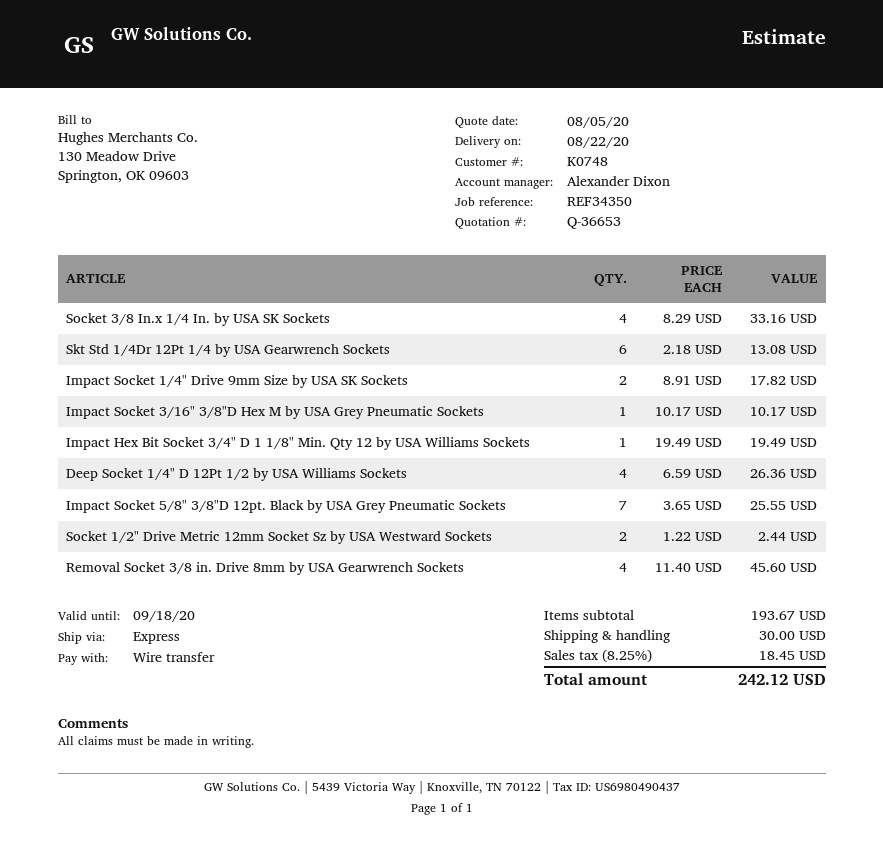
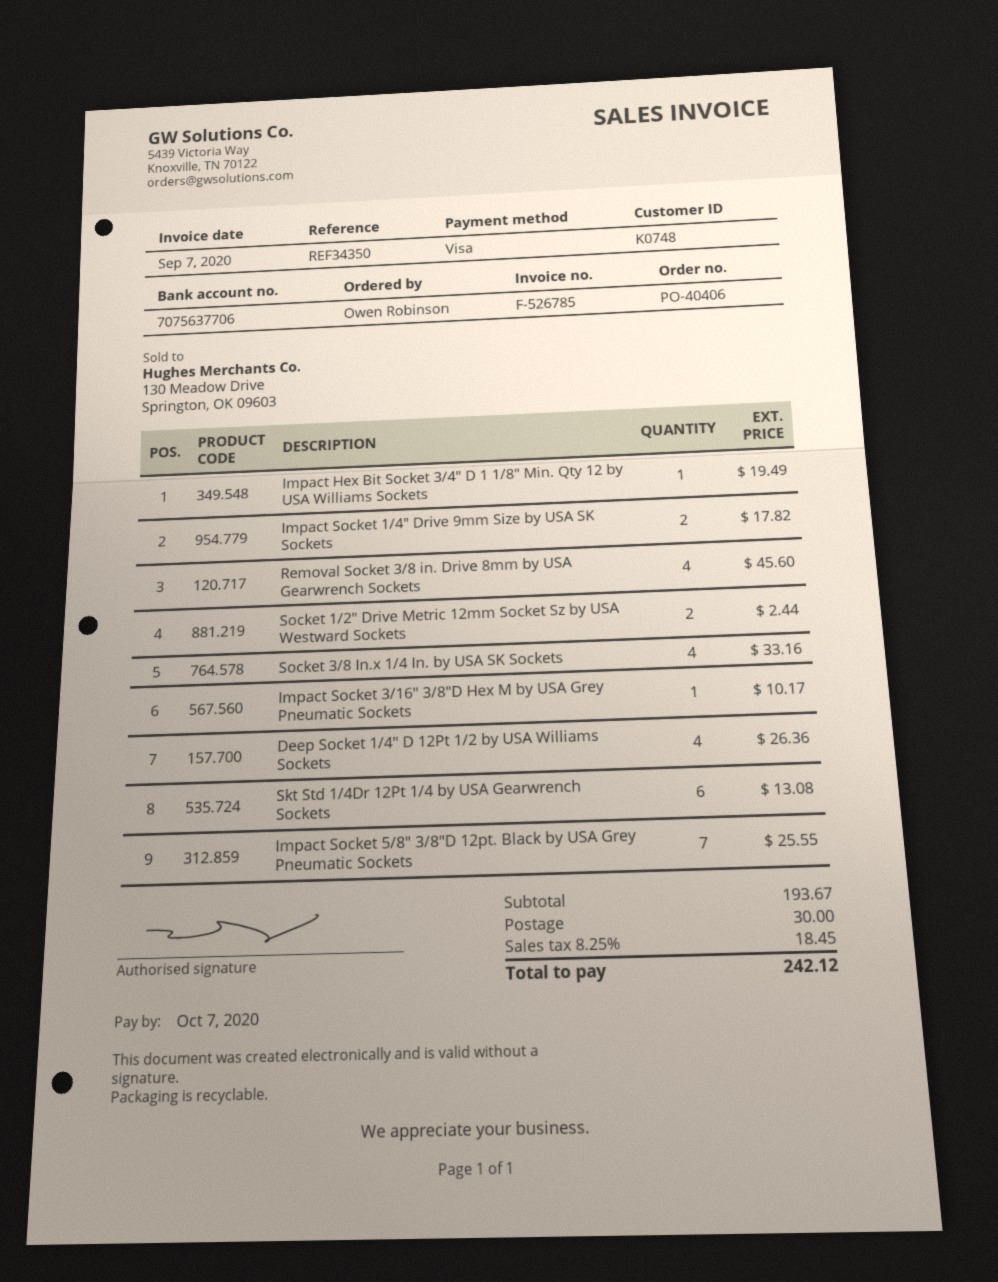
payment method: bank transfer -> Visa

